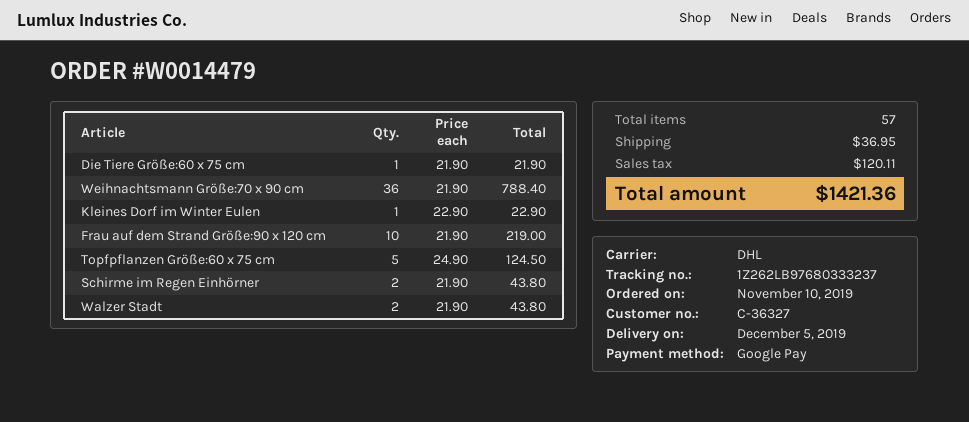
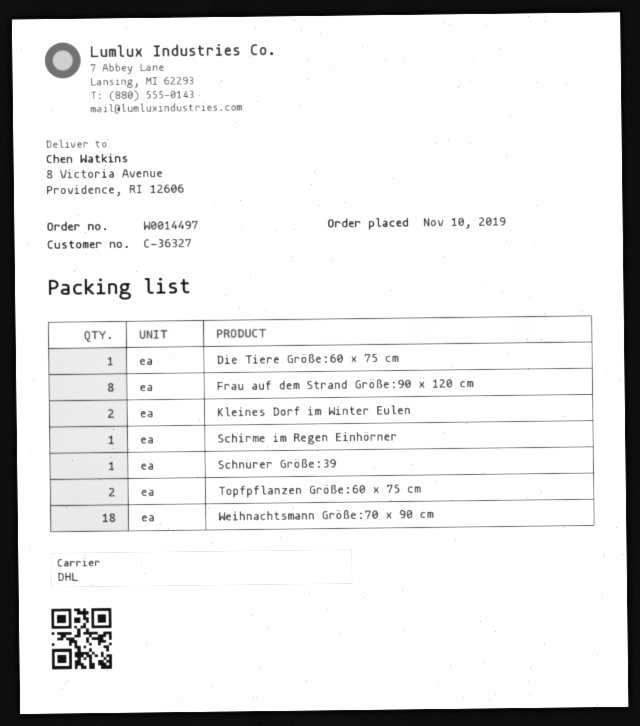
order number: W0014479 -> W0014497
Weihnachtsmann Größe:70 x 90 cm: 36 -> 18
Kleines Dorf im Winter Eulen: 1 -> 2
Frau auf dem Strand Größe:90 x 120 cm: 10 -> 8
Topfpflanzen Größe:60 x 75 cm: 5 -> 2
Schirme im Regen Einhörner: 2 -> 1
Walzer Stadt: 2 -> none
Schnürer Größe:39: none -> 1

